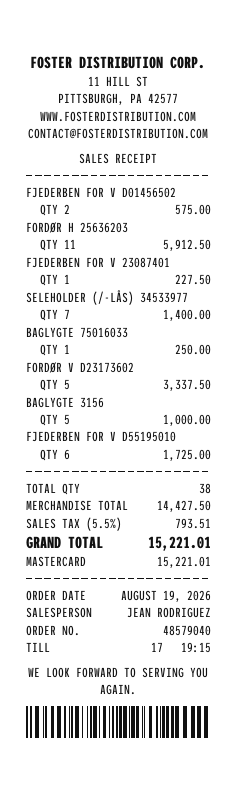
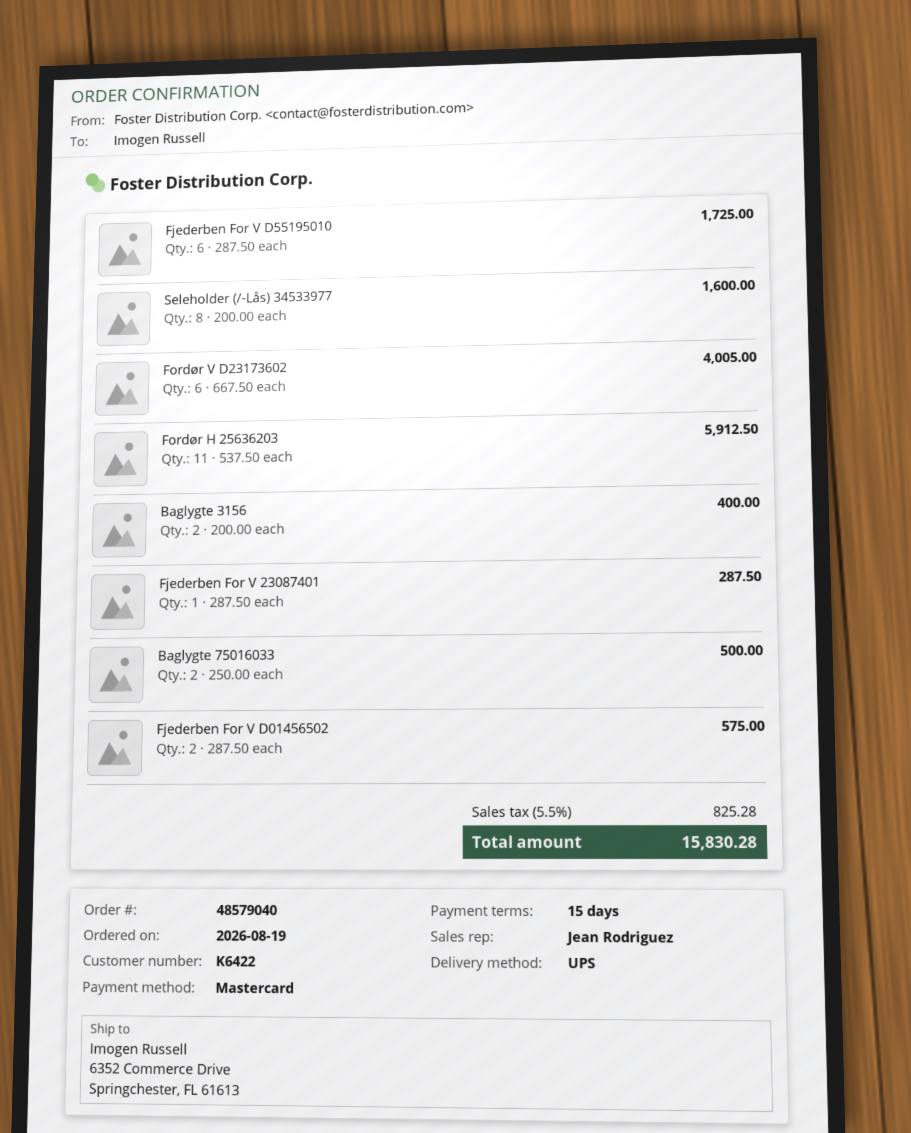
FJEDERBEN FOR V 23087401: 1 for 227.50 -> 1 for 287.50
SELEHOLDER (/-LÅS) 34533977: 7 for 1400.00 -> 8 for 1600.00
BAGLYGTE 75016033: 1 for 250.00 -> 2 for 500.00
FORDØR V D23173602: 5 for 3337.50 -> 6 for 4005.00
BAGLYGTE 3156: 5 for 1000.00 -> 2 for 400.00
tax: 5.5% = 793.51 -> 5.5% = 825.28
total: 15221.01 -> 15830.28

